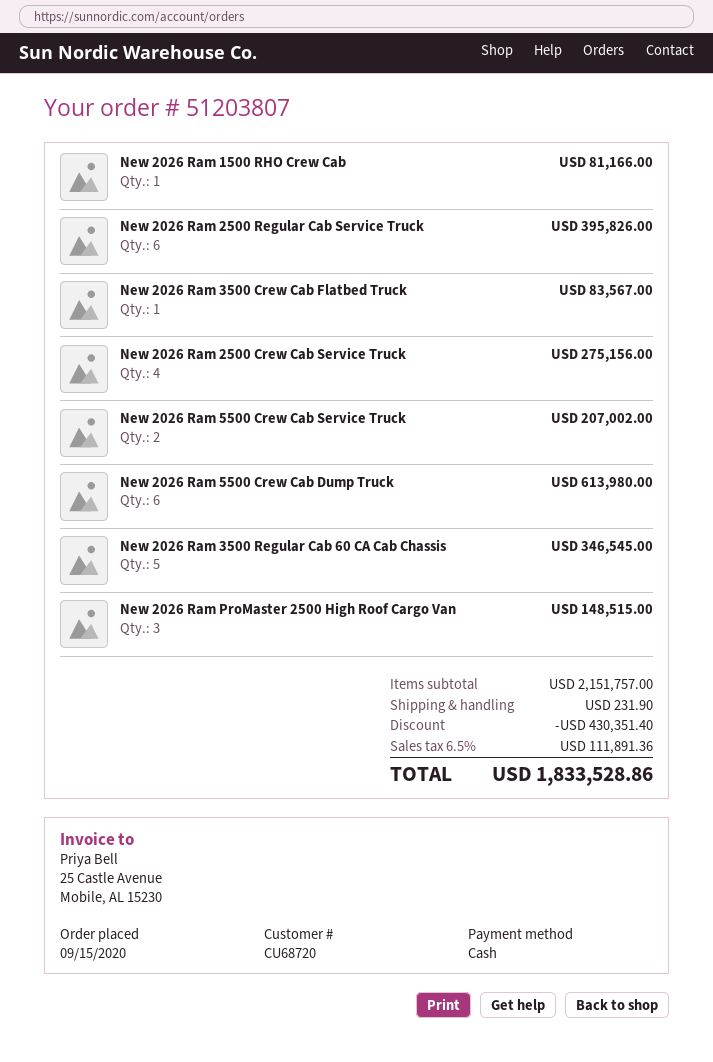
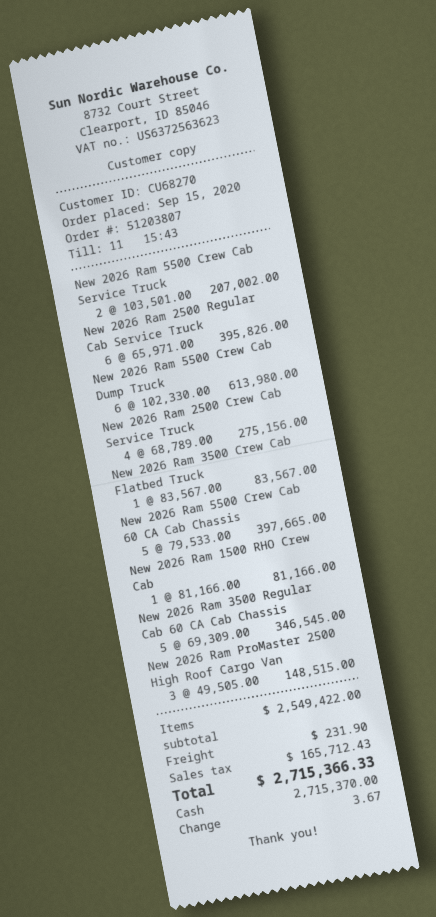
customer number: CU68720 -> CU68270
New 2026 Ram 5500 Crew Cab 60 CA Cab Chassis: none -> 5 for 397665.00
subtotal: 2151757.00 -> 2549422.00
discount: 430351.40 -> none
tax: 111891.36 -> 165712.43
total: 1833528.86 -> 2715366.33

